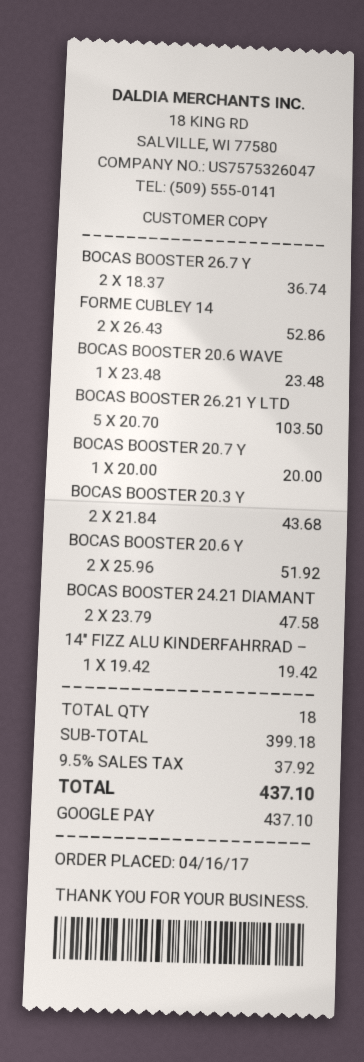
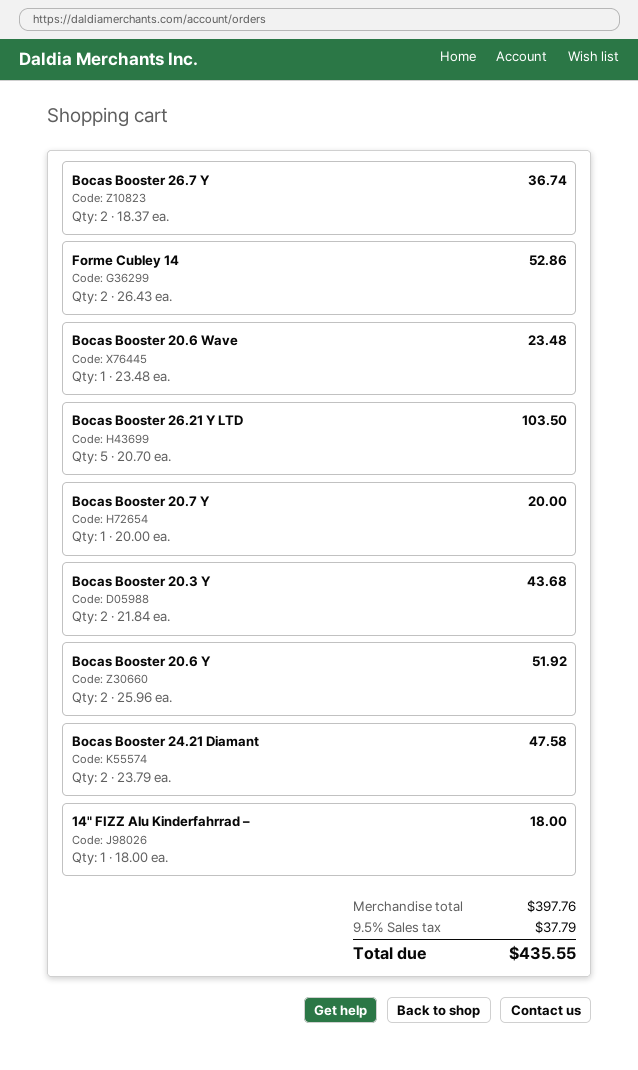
14" FIZZ ALU KINDERFAHRRAD –: 1 x 19.42 = 19.42 -> 1 x 18.00 = 18.00
subtotal: 399.18 -> 397.76
tax: 9.5% = 37.92 -> 9.5% = 37.79
total: 437.10 -> 435.55

